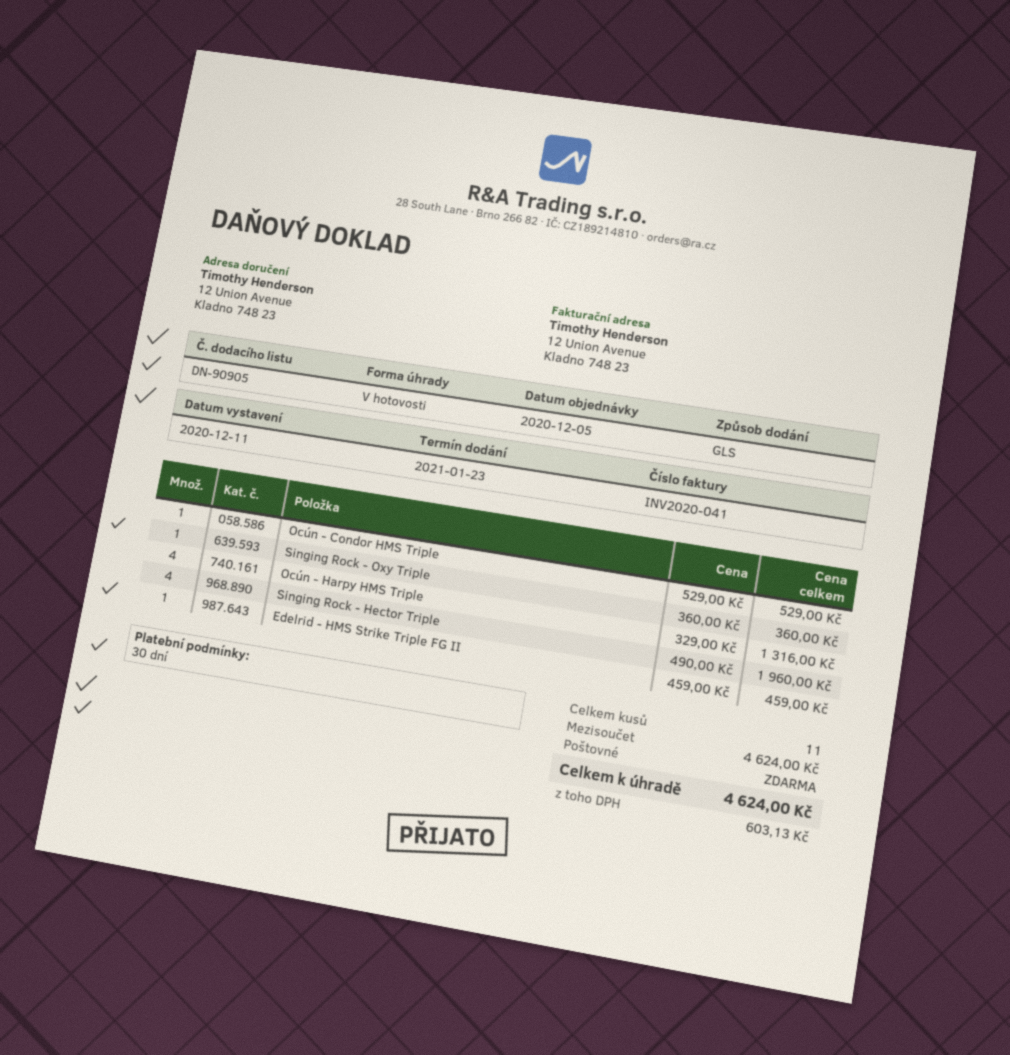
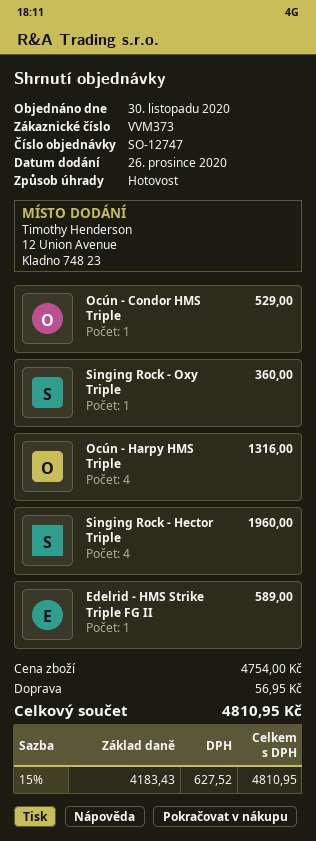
order date: 2020-12-05 -> 2020-11-30
delivery date: 2021-01-23 -> 2020-12-26
Edelrid - HMS Strike Triple FG II: 1 for 459.00 -> 1 for 589.00
subtotal: 4624.00 -> 4754.00
shipping: 0.00 -> 56.95
tax: 603.13 -> 627.52
total: 4624.00 -> 4810.95

